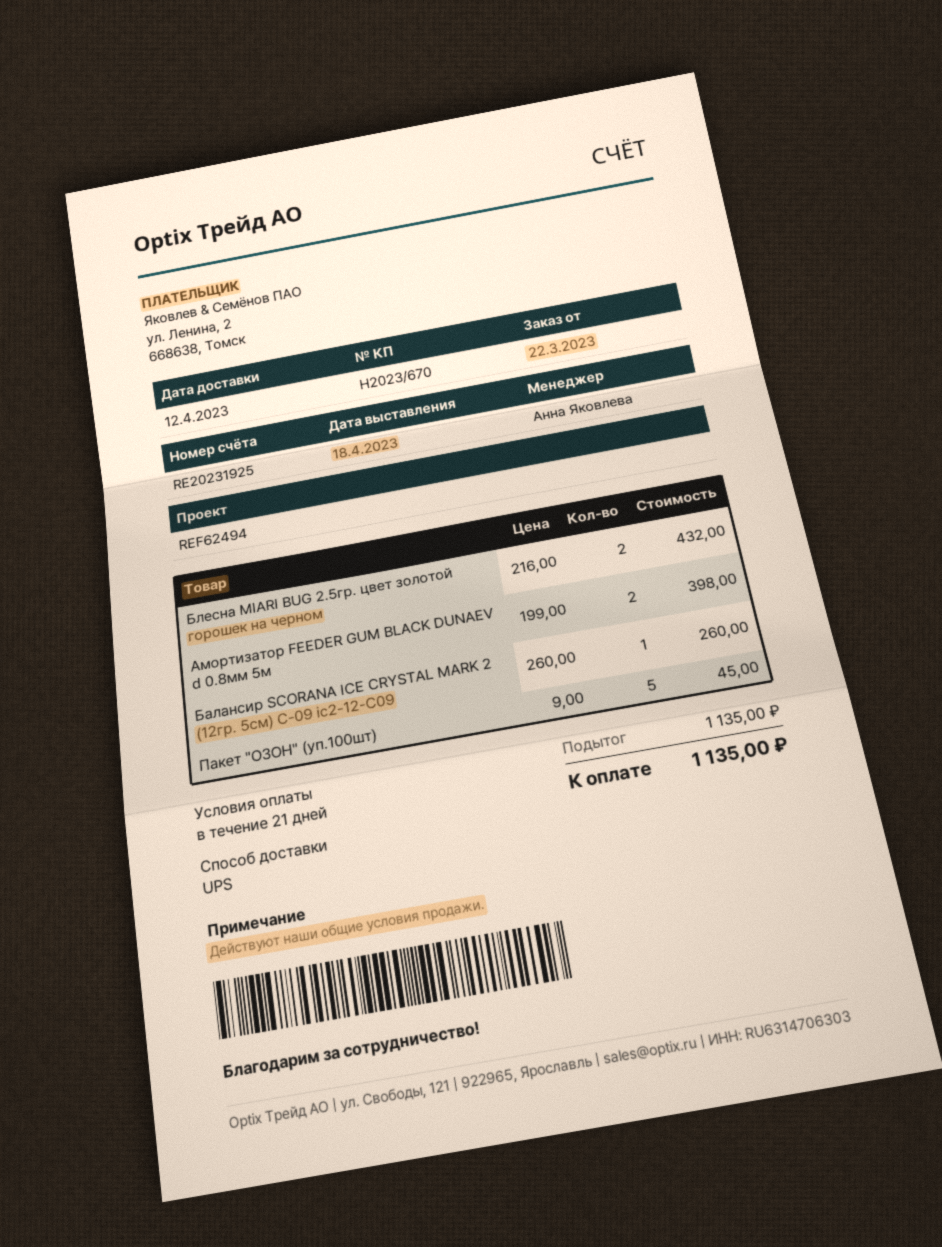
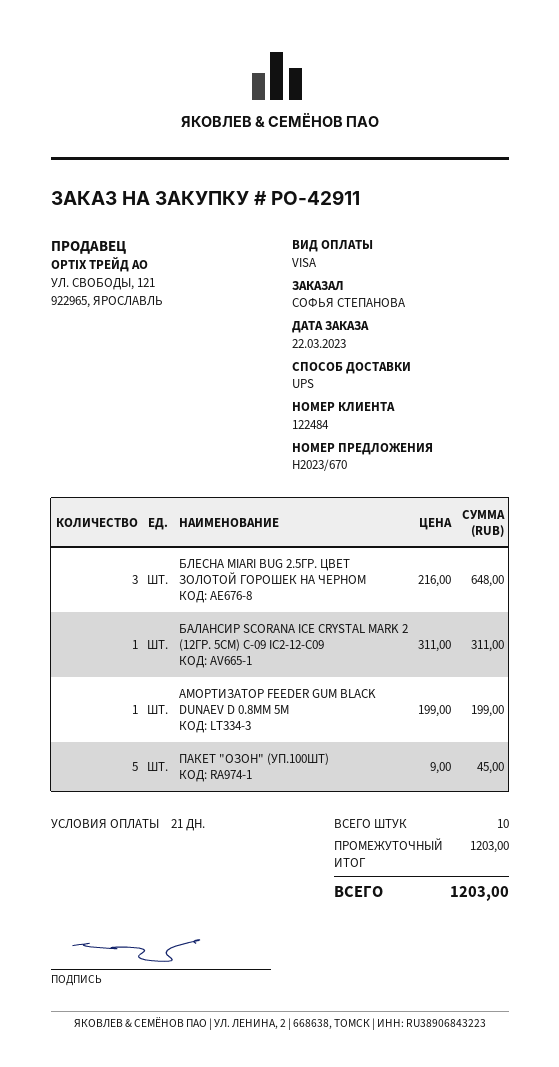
Блесна MIARI BUG 2.5гр. цвет золотой горошек на черном: 2 x 216.00 = 432.00 -> 3 x 216.00 = 648.00
Амортизатор FEEDER GUM BLACK DUNAEV d 0.8мм 5м: 2 x 199.00 = 398.00 -> 1 x 199.00 = 199.00
Балансир SCORANA ICE CRYSTAL MARK 2 (12гр. 5см) C-09 ic2-12-C09: 1 x 260.00 = 260.00 -> 1 x 311.00 = 311.00
subtotal: 1135.00 -> 1203.00
total: 1135.00 -> 1203.00

